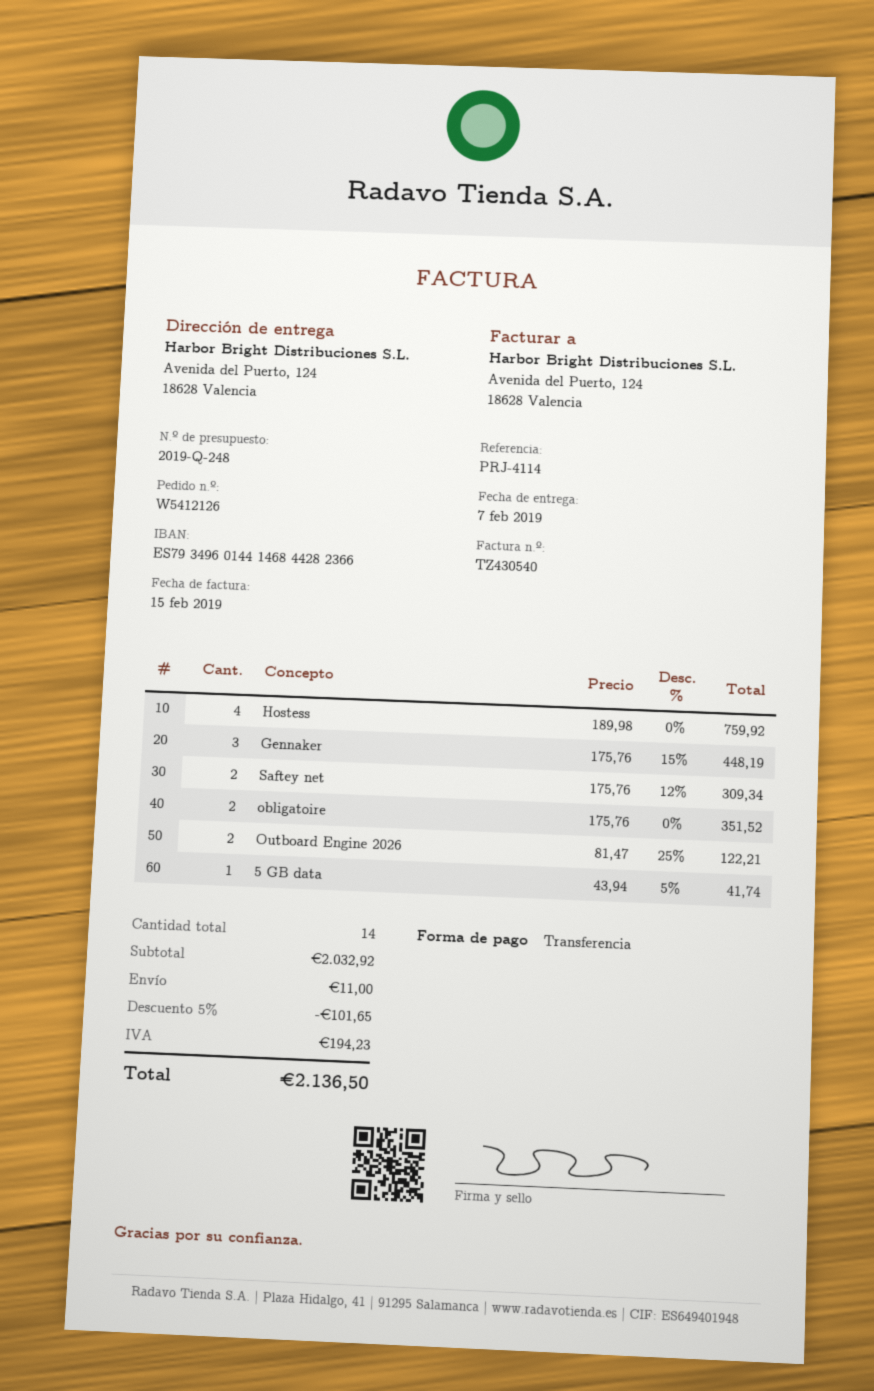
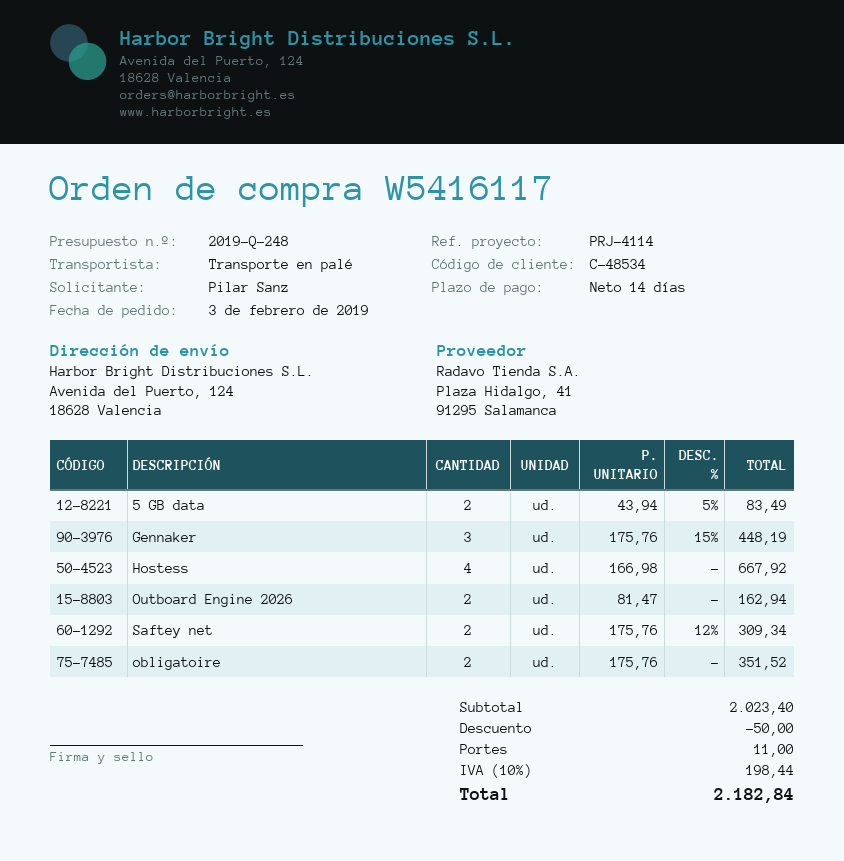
order number: W5412126 -> W5416117
Hostess: 4 x 189.98 = 759.92 -> 4 x 166.98 = 667.92
Outboard Engine 2026: 2 x 81.47 - 25% = 122.21 -> 2 x 81.47 = 162.94
5 GB data: 1 x 43.94 - 5% = 41.74 -> 2 x 43.94 - 5% = 83.49
subtotal: 2032.92 -> 2023.40
discount: 101.65 -> 50.00
tax: 194.23 -> 198.44
total: 2136.50 -> 2182.84

